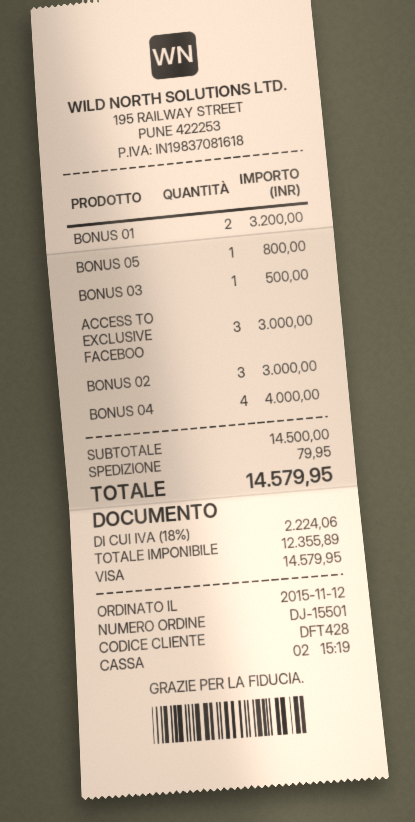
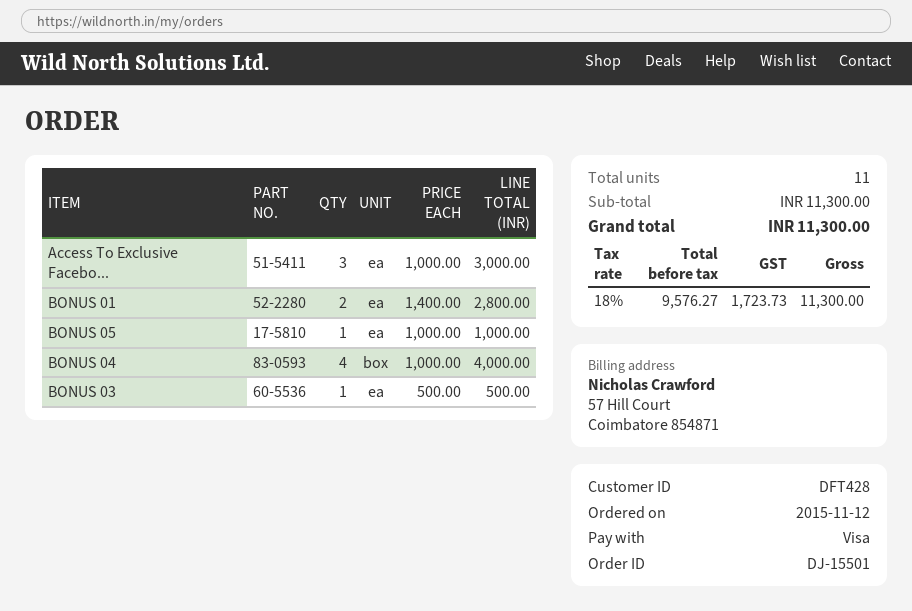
BONUS 01: 2 for 3200.00 -> 2 for 2800.00
BONUS 05: 1 for 800.00 -> 1 for 1000.00
BONUS 02: 3 for 3000.00 -> none
subtotal: 14500.00 -> 11300.00
shipping: 79.95 -> none
net: 12355.89 -> 9576.27
tax: 18% = 2224.06 -> 18% = 1723.73
total: 14579.95 -> 11300.00

